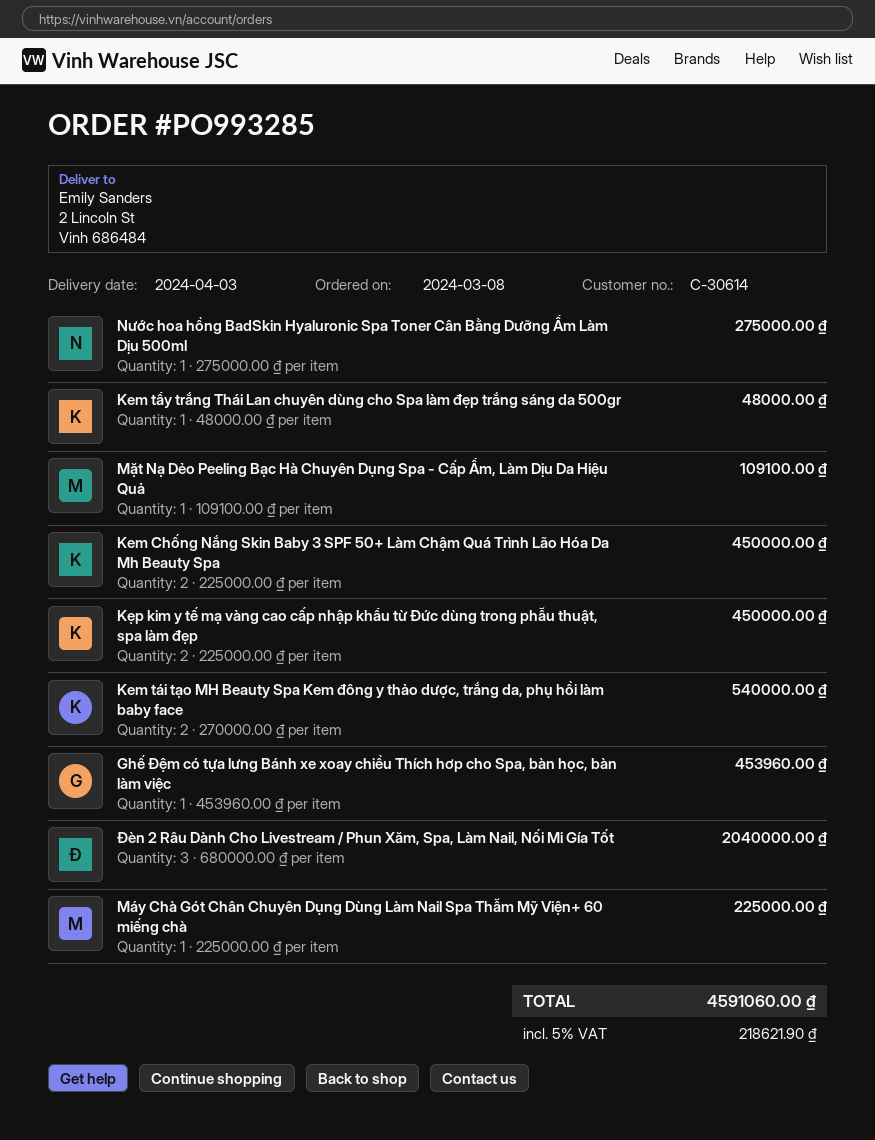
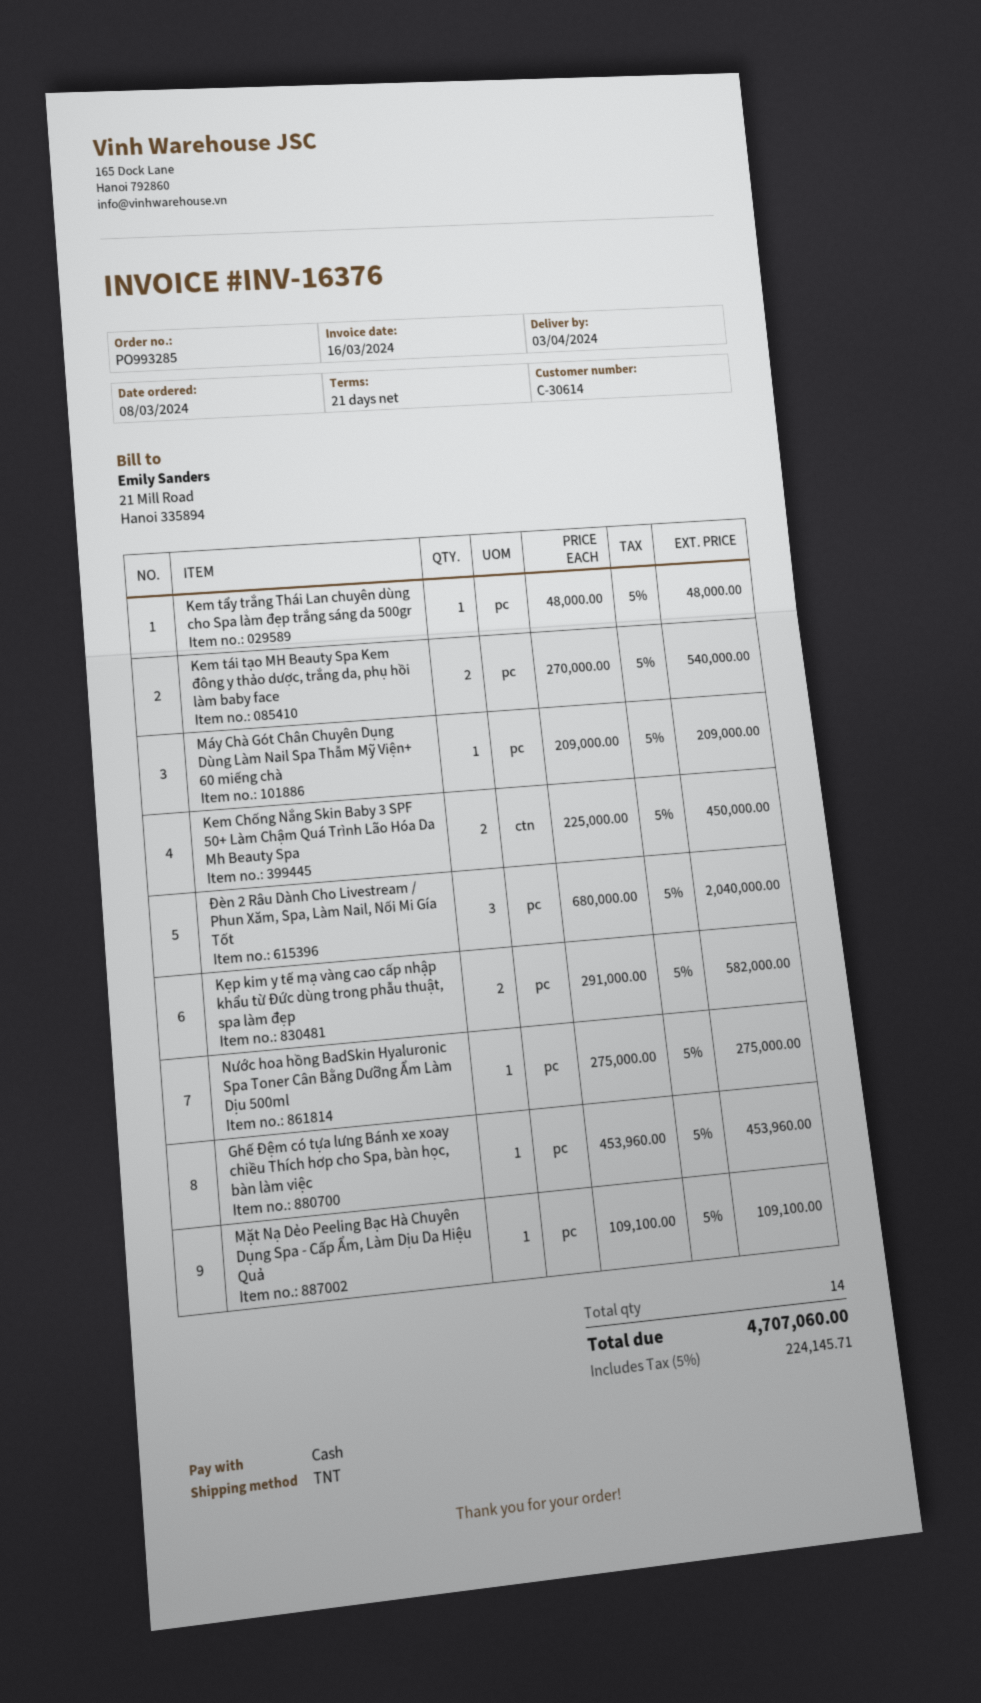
Kẹp kim y tế mạ vàng cao cấp nhập khẩu từ Đức dùng trong phẫu thuật, spa làm đẹp: 2 x 225000.00 = 450000.00 -> 2 x 291000.00 = 582000.00
Máy Chà Gót Chân Chuyên Dụng Dùng Làm Nail Spa Thẫm Mỹ Viện+ 60 miếng chà: 1 x 225000.00 = 225000.00 -> 1 x 209000.00 = 209000.00
tax: 5% = 218621.90 -> 5% = 224145.71
total: 4591060.00 -> 4707060.00

